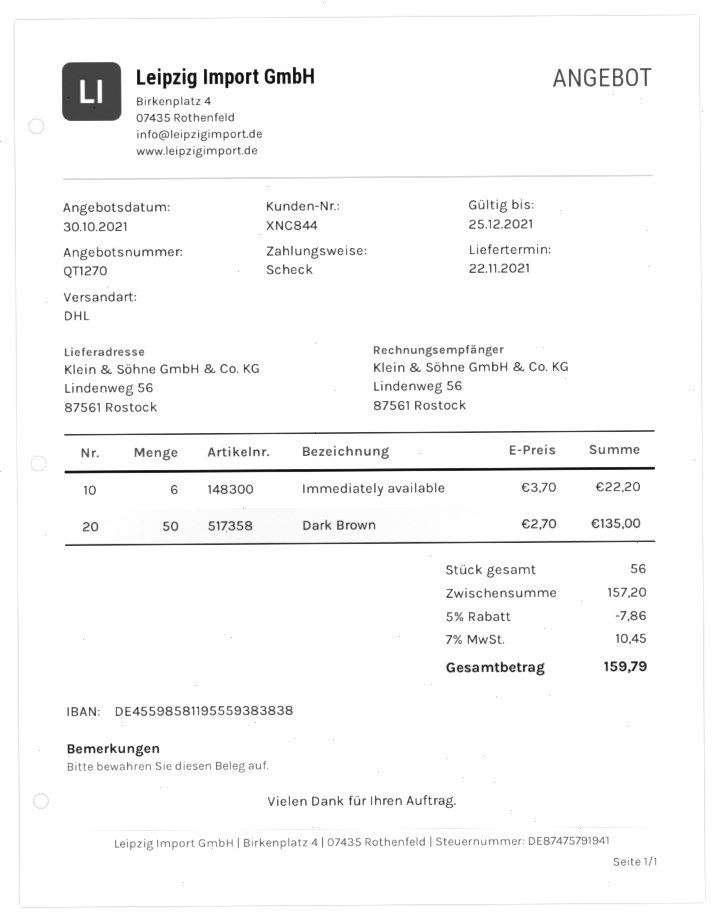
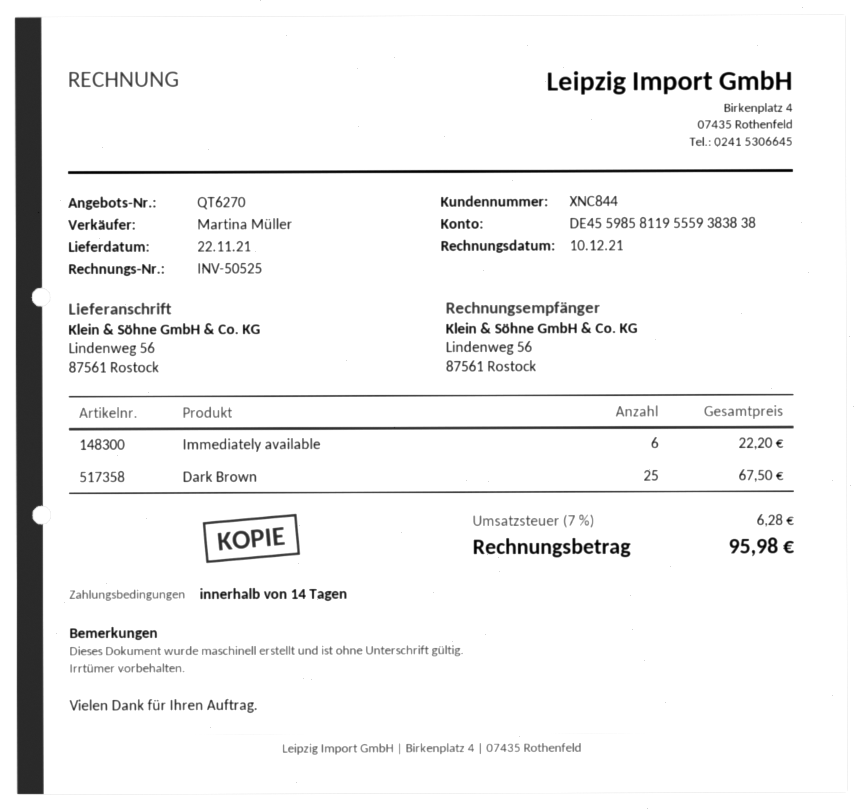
quote number: QT1270 -> QT6270
Dark Brown: 50 for 135.00 -> 25 for 67.50
discount: 5% = 7.86 -> none
tax: 7% = 10.45 -> 7% = 6.28
total: 159.79 -> 95.98

